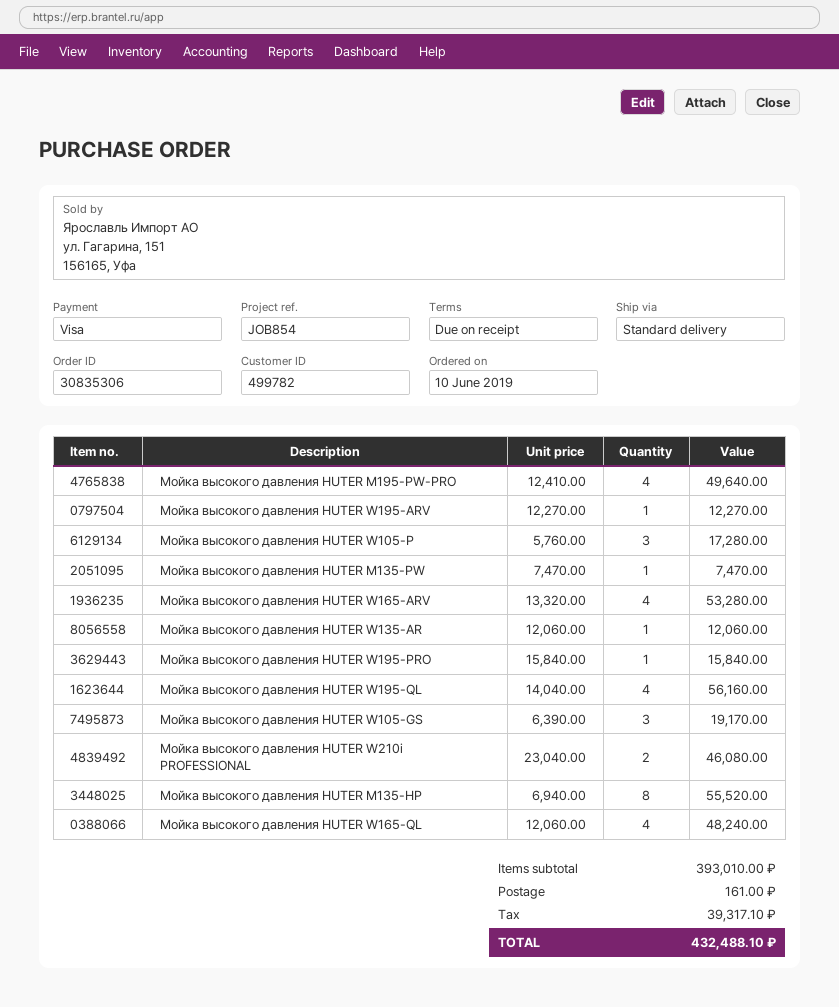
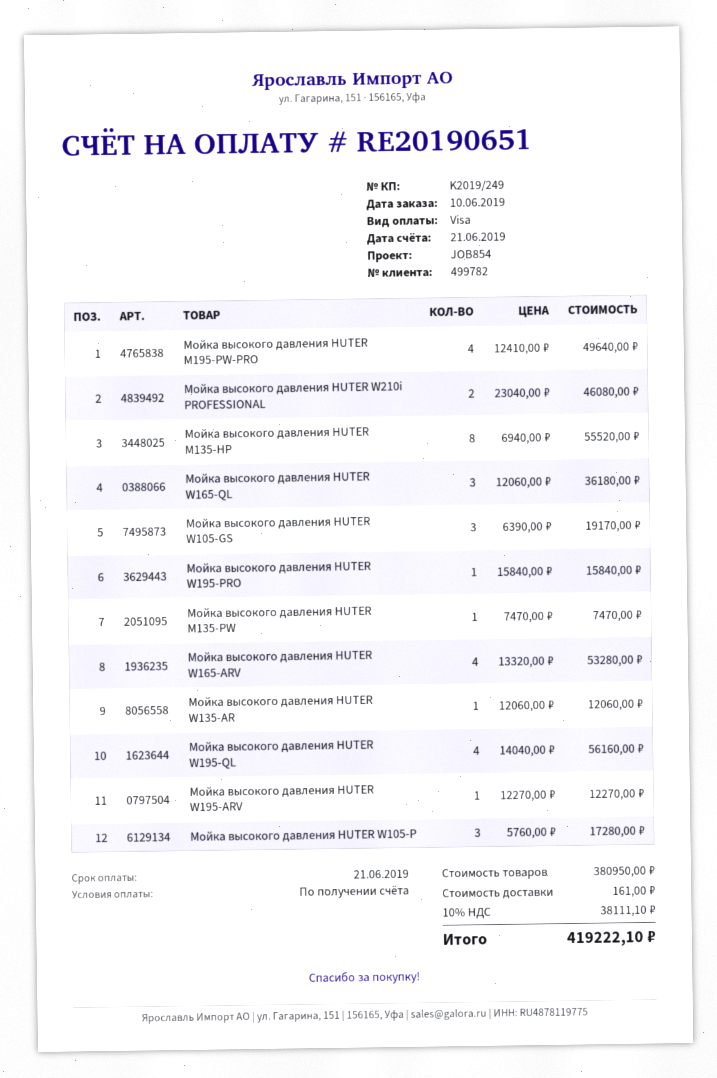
Мойка высокого давления HUTER W165-QL: 4 x 12060.00 = 48240.00 -> 3 x 12060.00 = 36180.00
subtotal: 393010.00 -> 380950.00
tax: 39317.10 -> 38111.10
total: 432488.10 -> 419222.10

